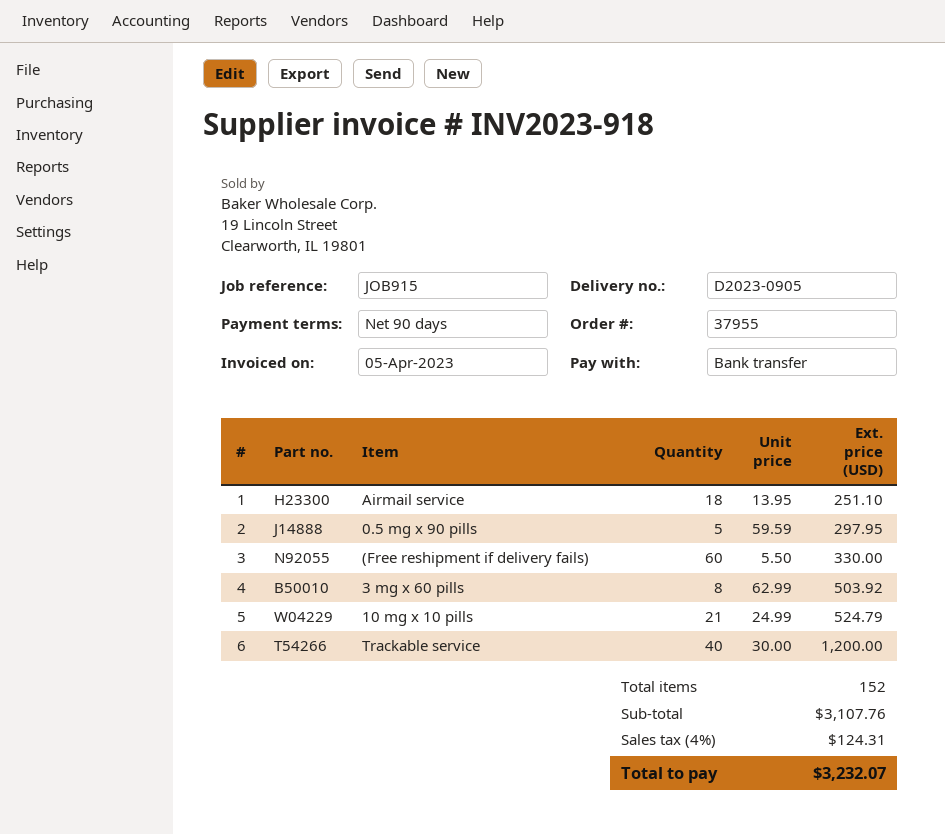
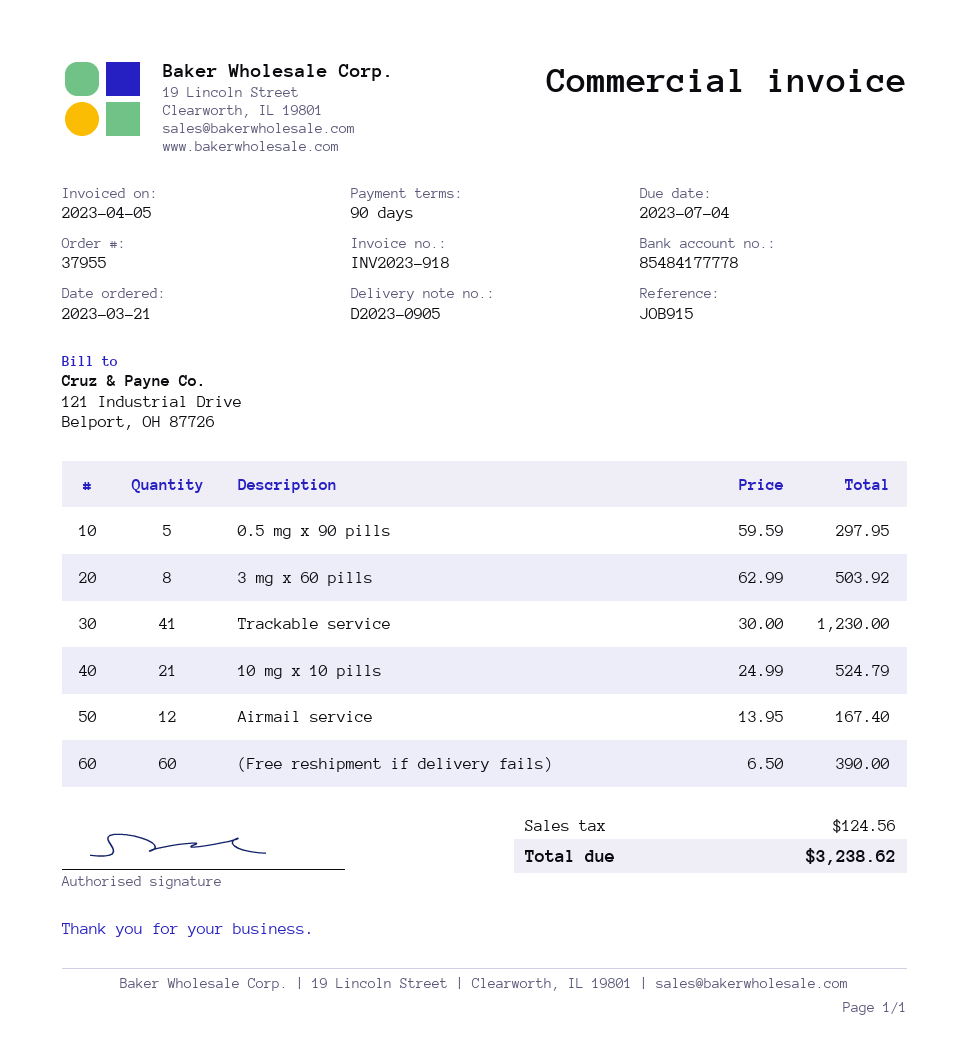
Airmail service: 18 x 13.95 = 251.10 -> 12 x 13.95 = 167.40
(Free reshipment if delivery fails): 60 x 5.50 = 330.00 -> 60 x 6.50 = 390.00
Trackable service: 40 x 30.00 = 1200.00 -> 41 x 30.00 = 1230.00
tax: 124.31 -> 124.56
total: 3232.07 -> 3238.62

